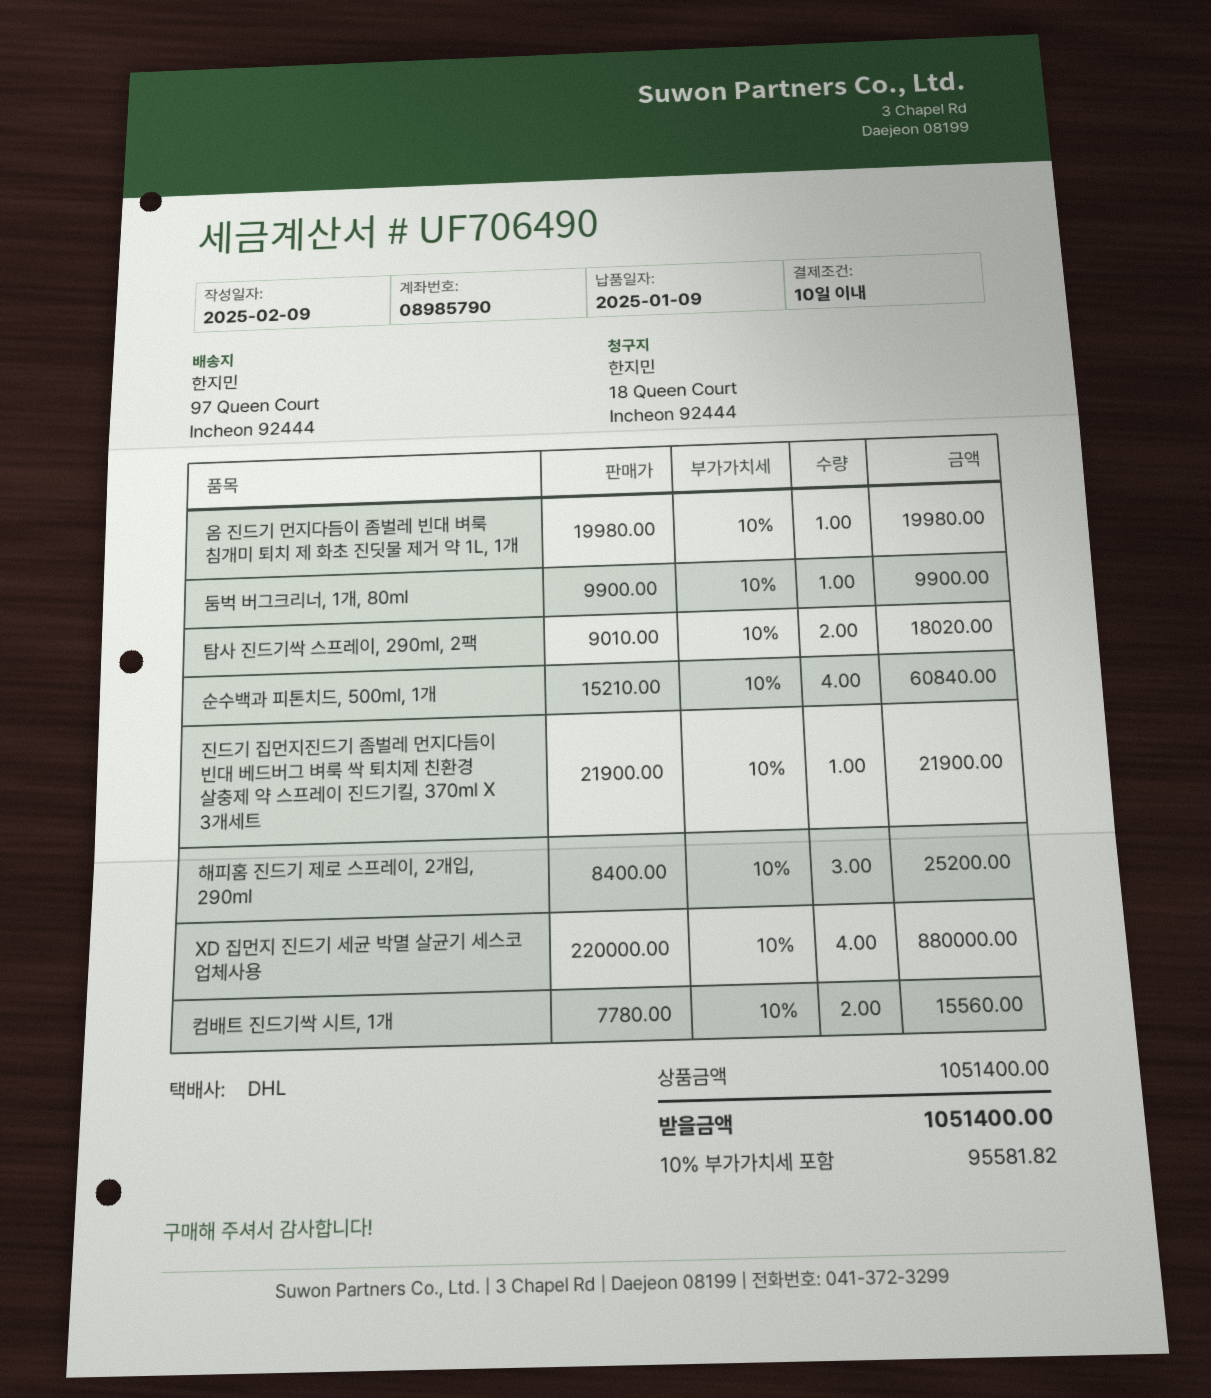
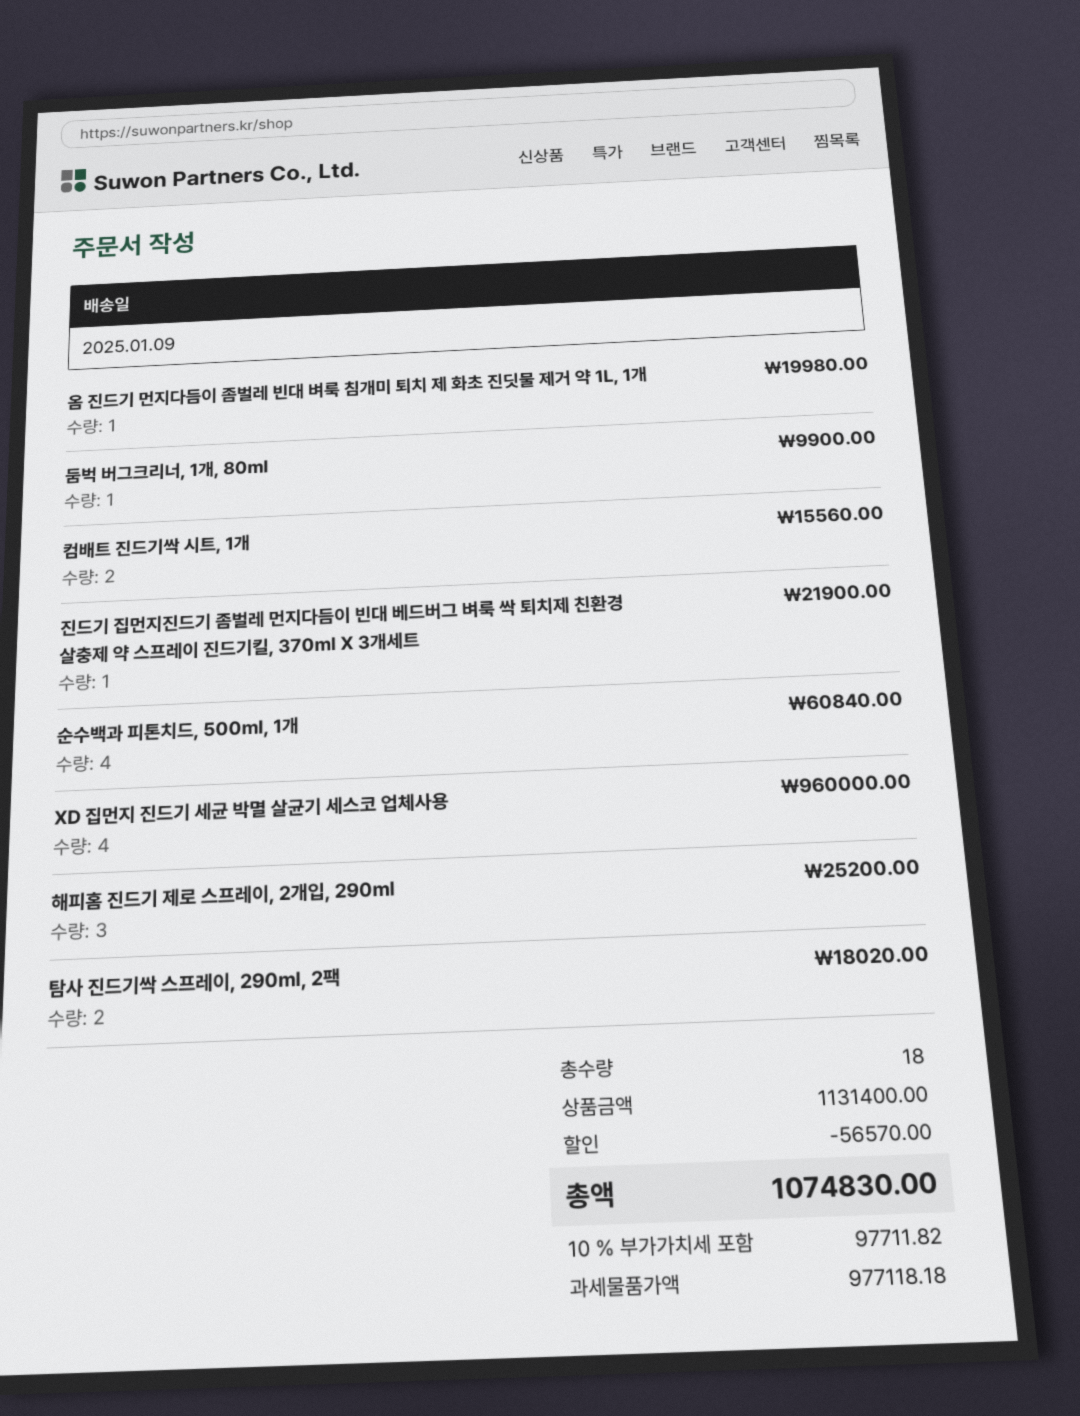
XD 집먼지 진드기 세균 박멸 살균기 세스코 업체사용: 4 for 880000.00 -> 4 for 960000.00
subtotal: 1051400.00 -> 1131400.00
discount: none -> 56570.00
tax: 10% = 95581.82 -> 10% = 97711.82
total: 1051400.00 -> 1074830.00

